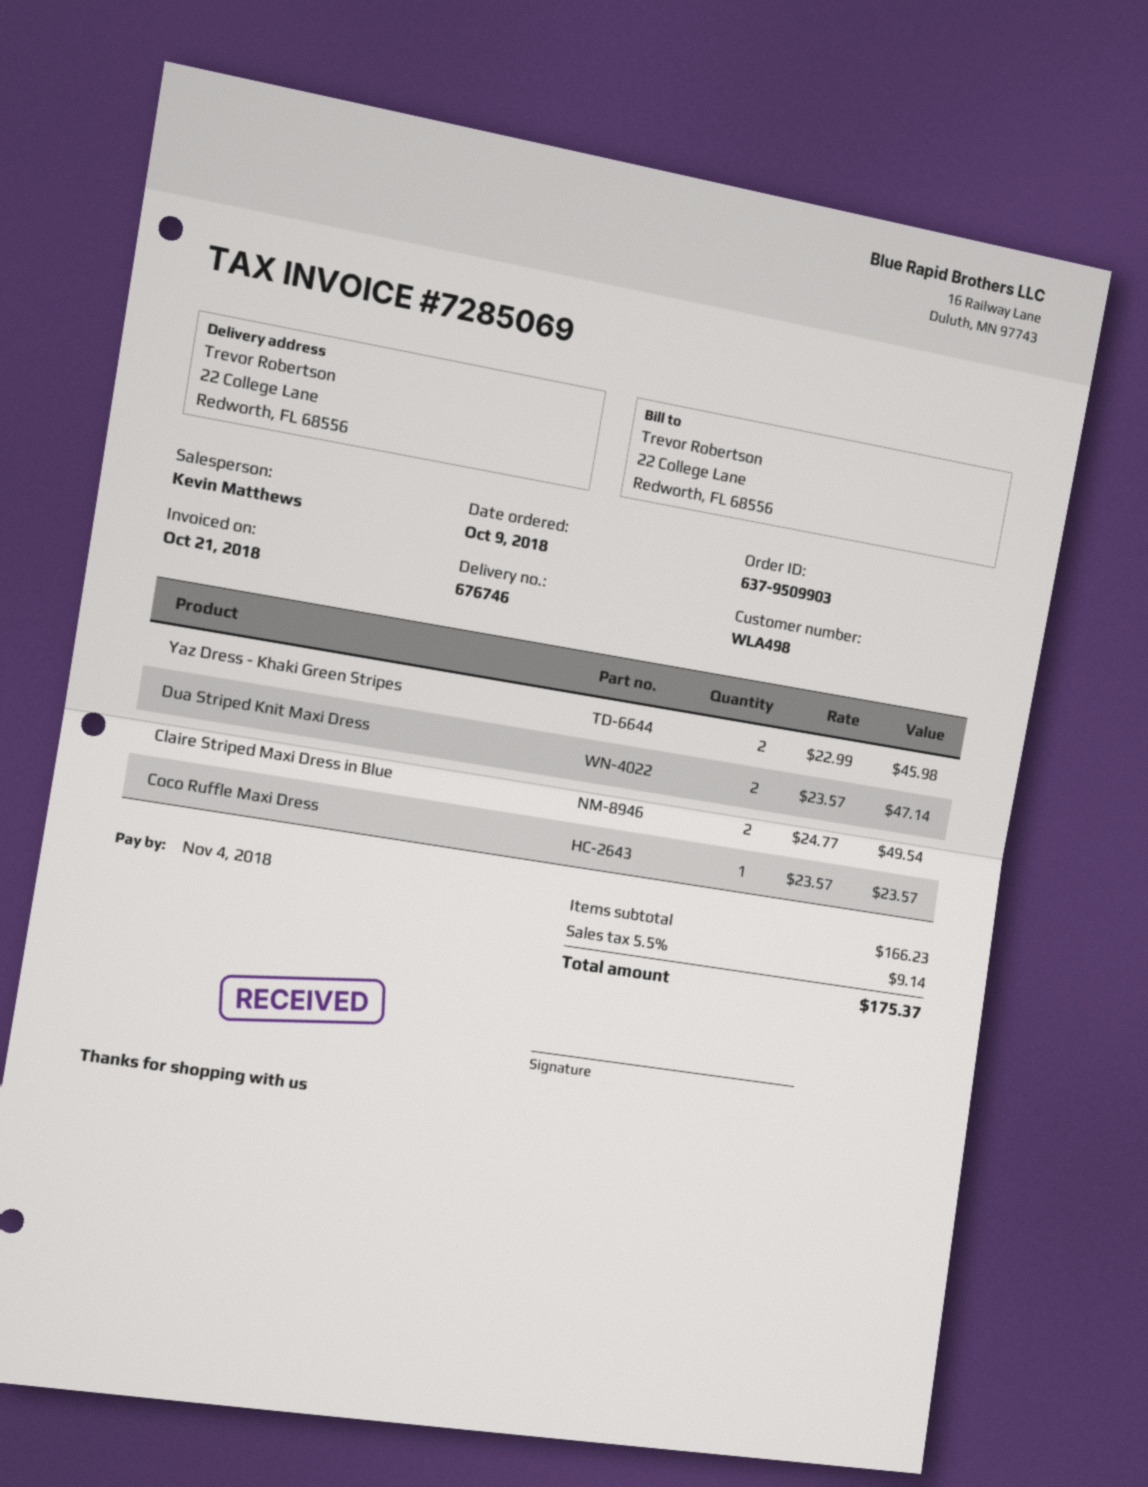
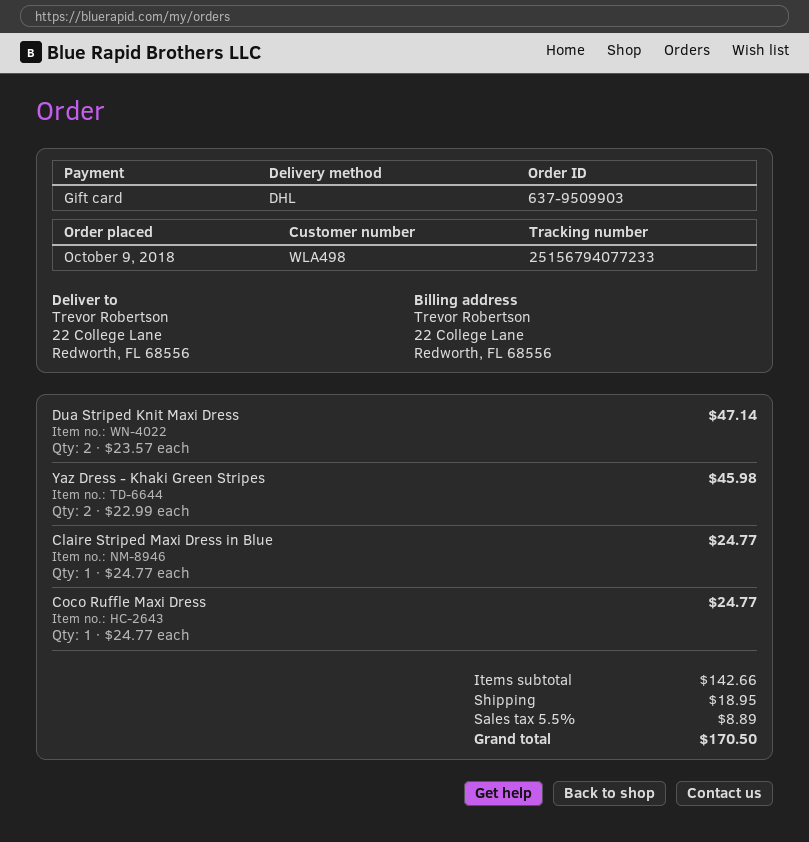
Claire Striped Maxi Dress in Blue: 2 x 24.77 = 49.54 -> 1 x 24.77 = 24.77
Coco Ruffle Maxi Dress: 1 x 23.57 = 23.57 -> 1 x 24.77 = 24.77
subtotal: 166.23 -> 142.66
shipping: none -> 18.95
tax: 5.5% = 9.14 -> 5.5% = 8.89
total: 175.37 -> 170.50

